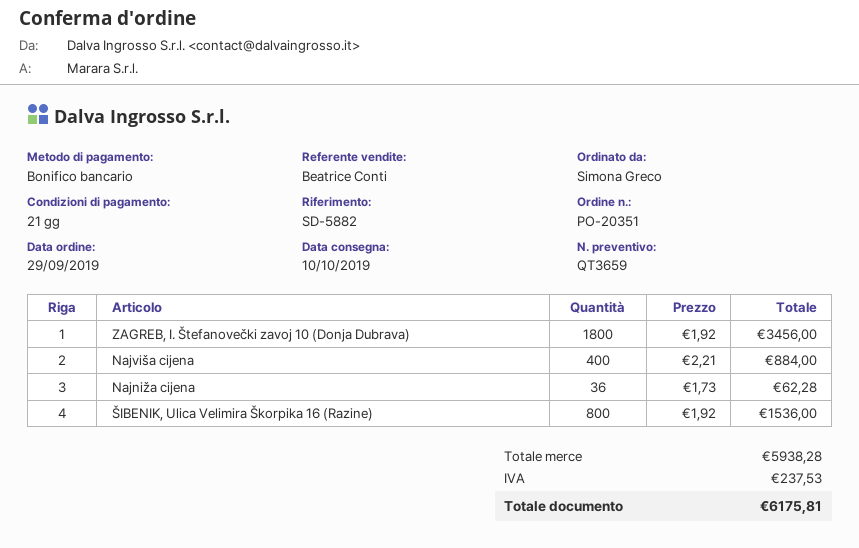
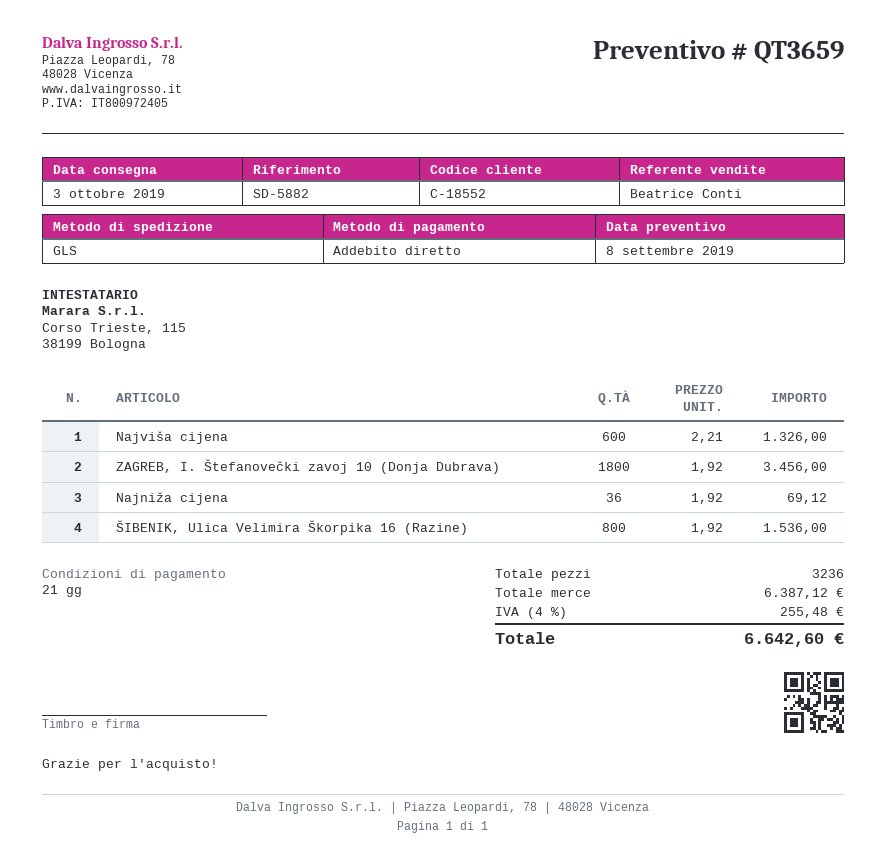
delivery date: 2019-10-10 -> 2019-10-03
payment method: bank transfer -> direct debit
Najviša cijena: 400 x 2.21 = 884.00 -> 600 x 2.21 = 1326.00
Najniža cijena: 36 x 1.73 = 62.28 -> 36 x 1.92 = 69.12
subtotal: 5938.28 -> 6387.12
tax: 237.53 -> 255.48
total: 6175.81 -> 6642.60

